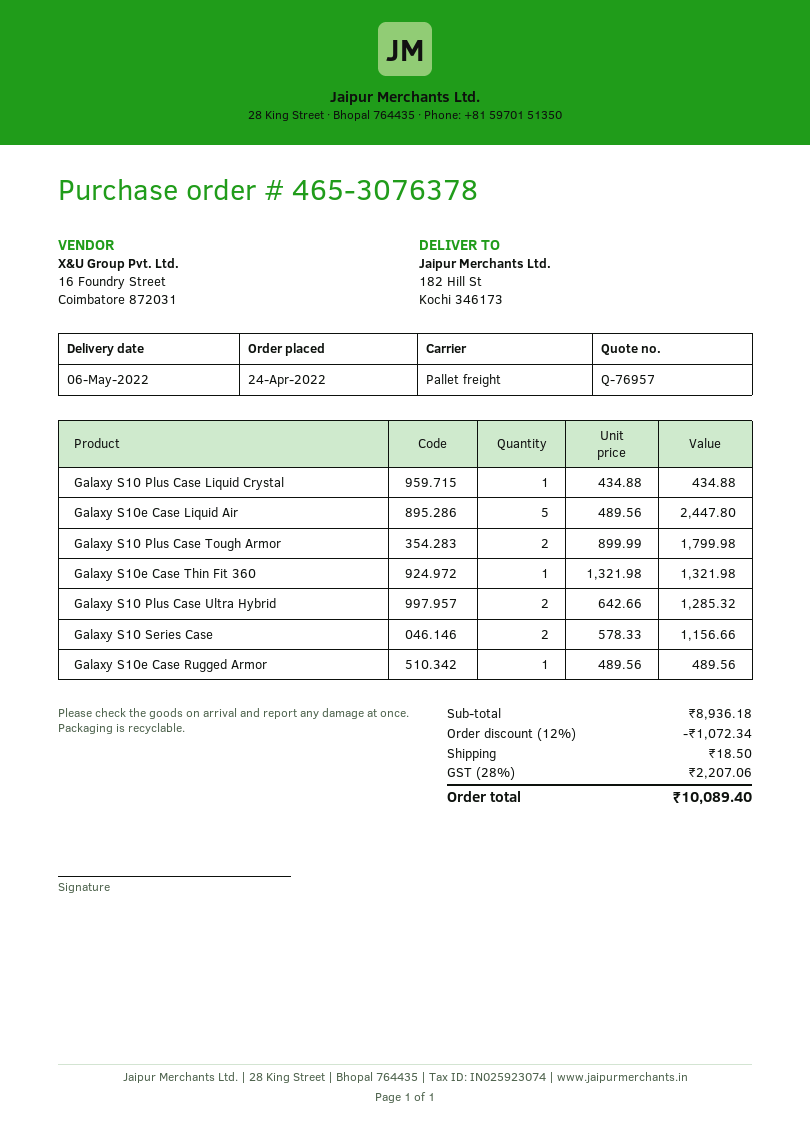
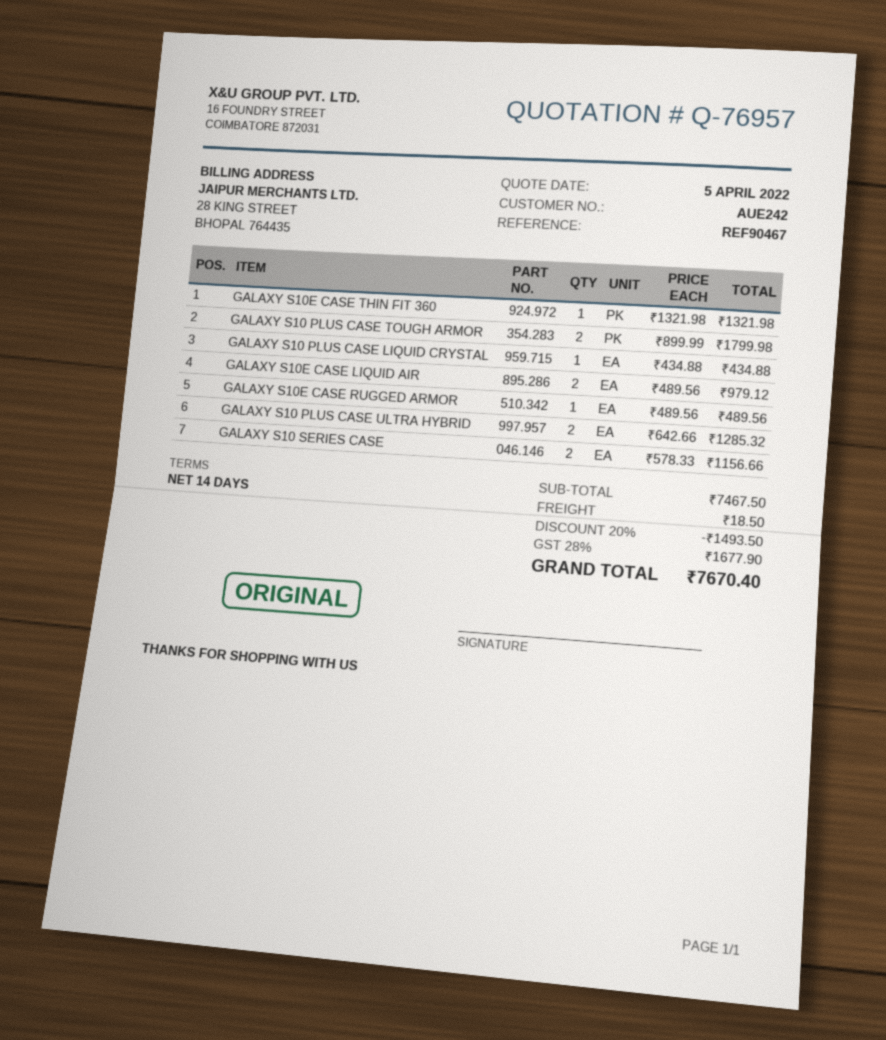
Galaxy S10e Case Liquid Air: 5 x 489.56 = 2447.80 -> 2 x 489.56 = 979.12
subtotal: 8936.18 -> 7467.50
discount: 12% = 1072.34 -> 20% = 1493.50
tax: 28% = 2207.06 -> 28% = 1677.90
total: 10089.40 -> 7670.40

